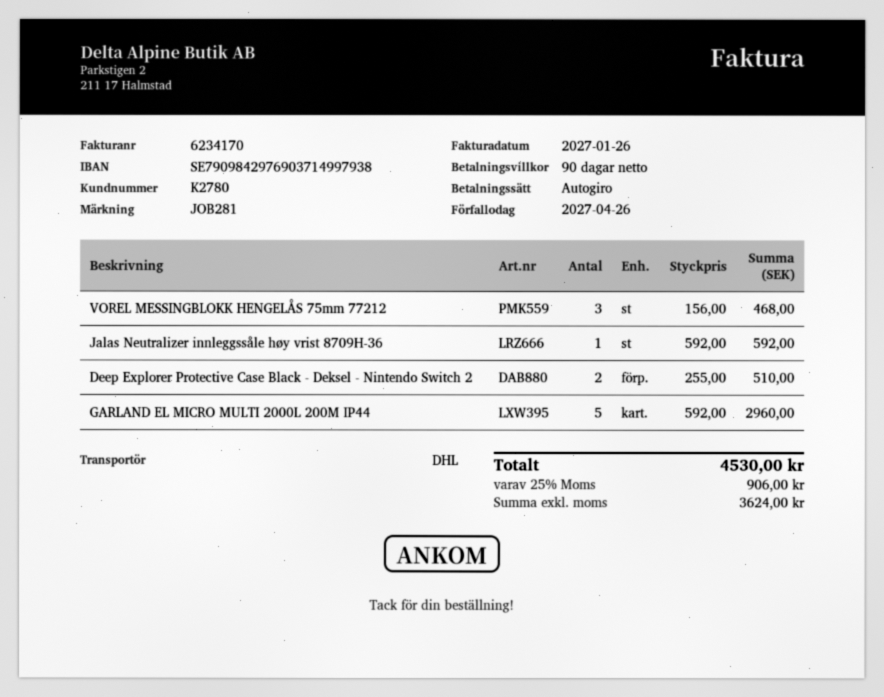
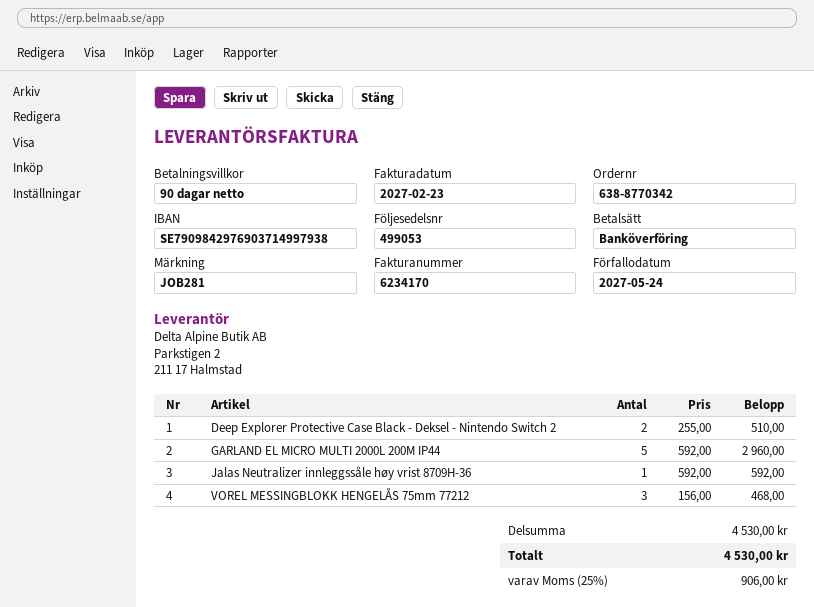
invoice date: 2027-01-26 -> 2027-02-23
due date: 2027-04-26 -> 2027-05-24
payment method: direct debit -> bank transfer

